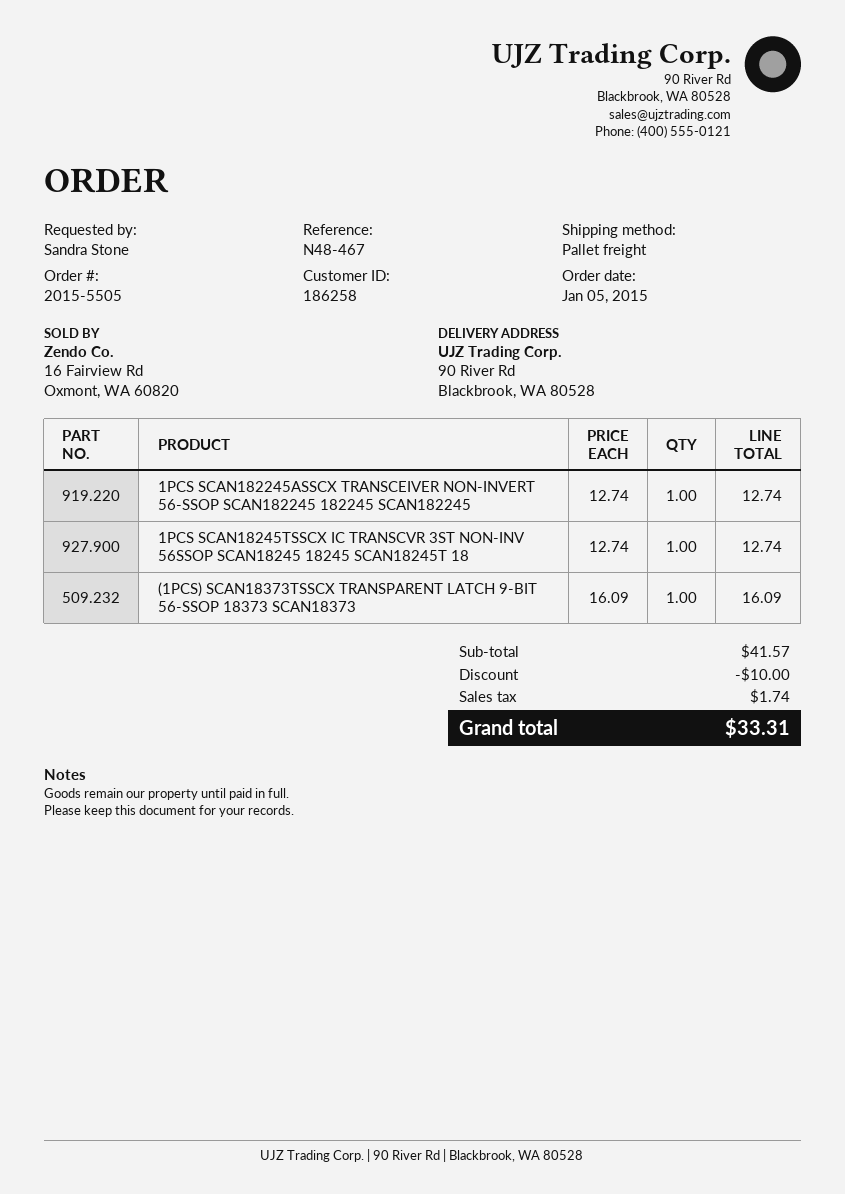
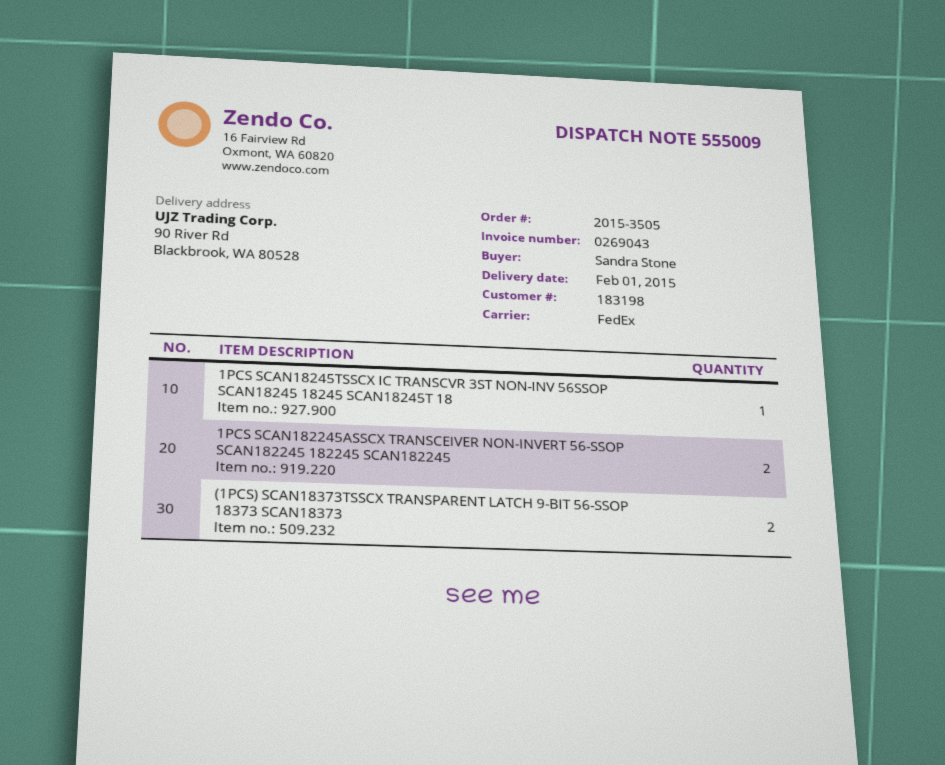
order number: 2015-5505 -> 2015-3505
customer number: 186258 -> 183198
shipping method: pallet freight -> FedEx
1PCS SCAN182245ASSCX TRANSCEIVER NON-INVERT 56-SSOP SCAN182245 182245 SCAN182245: 1 -> 2
(1PCS) SCAN18373TSSCX TRANSPARENT LATCH 9-BIT 56-SSOP 18373 SCAN18373: 1 -> 2

